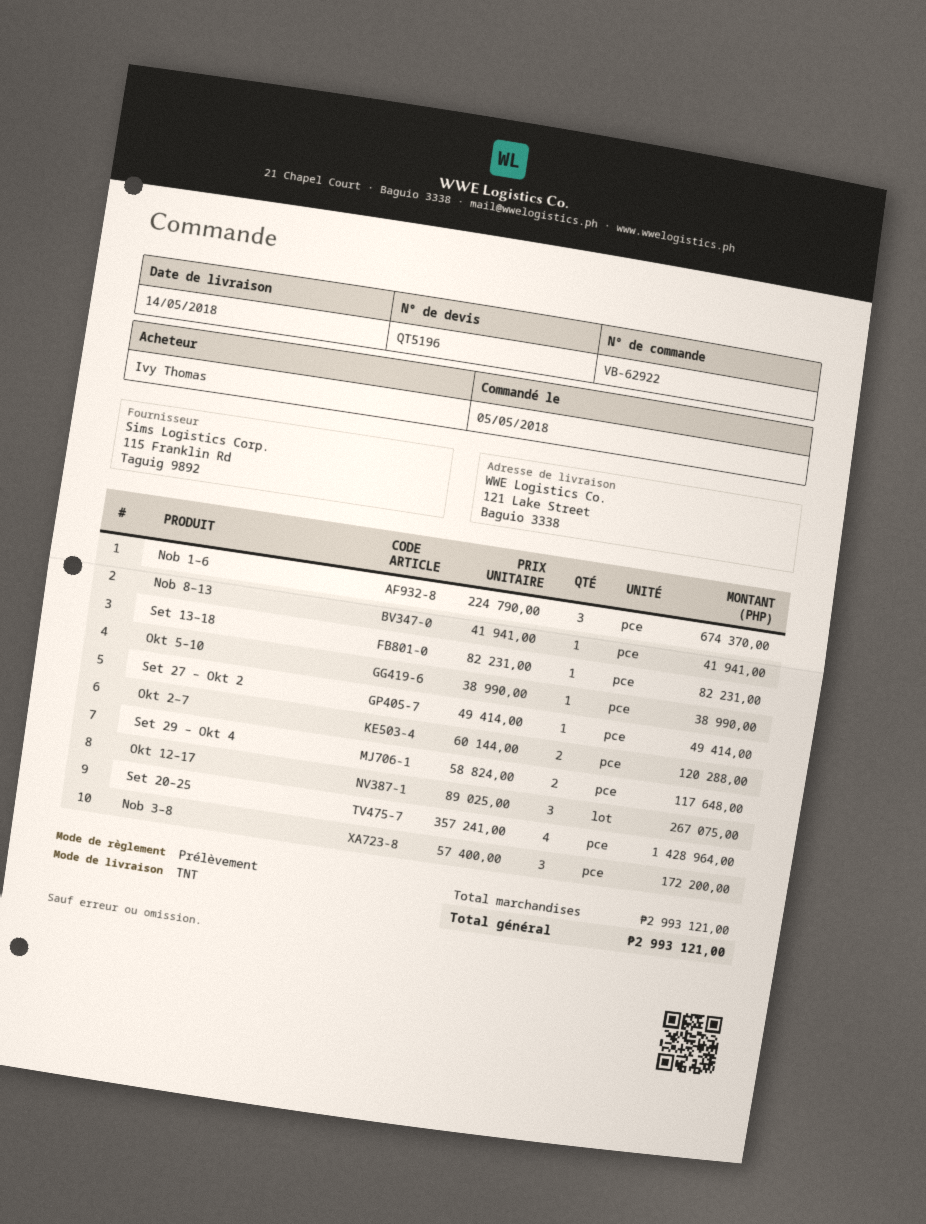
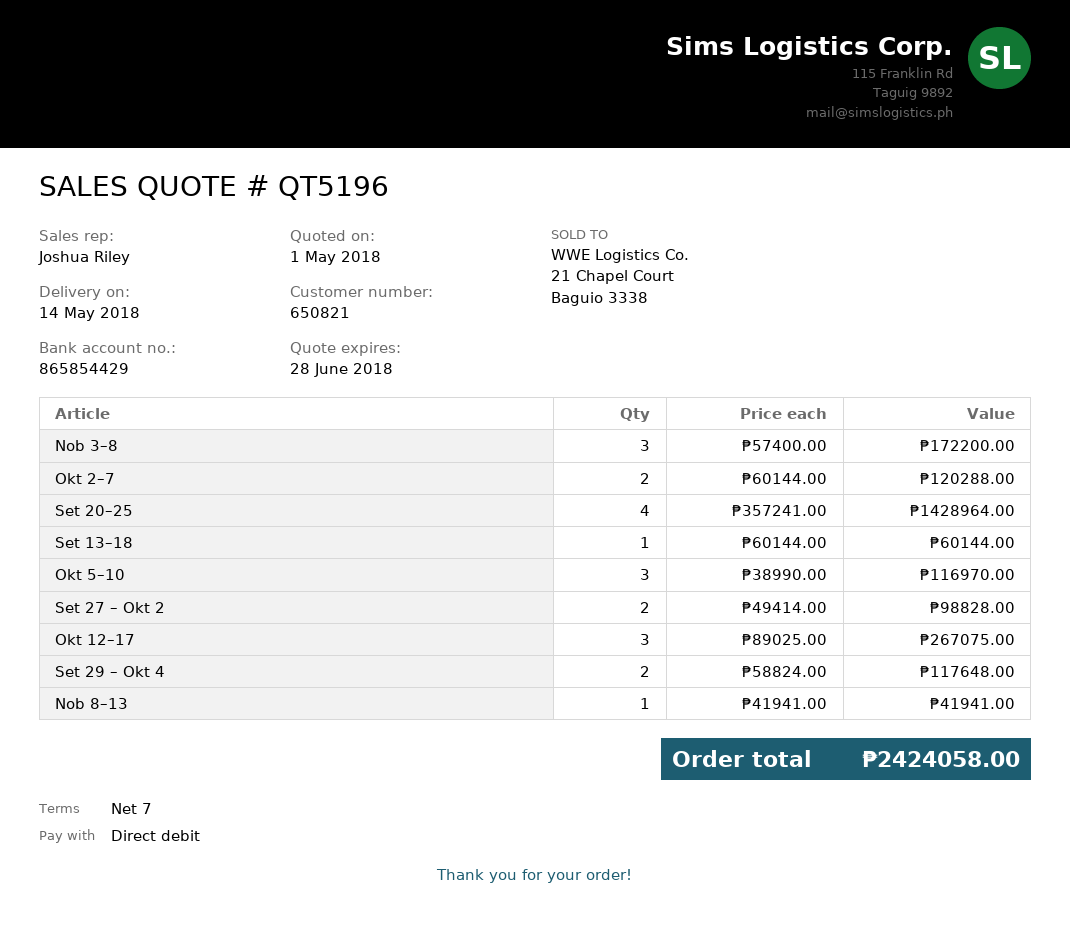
Nob 1–6: 3 x 224790.00 = 674370.00 -> none
Set 13–18: 1 x 82231.00 = 82231.00 -> 1 x 60144.00 = 60144.00
Okt 5–10: 1 x 38990.00 = 38990.00 -> 3 x 38990.00 = 116970.00
Set 27 – Okt 2: 1 x 49414.00 = 49414.00 -> 2 x 49414.00 = 98828.00
total: 2993121.00 -> 2424058.00

